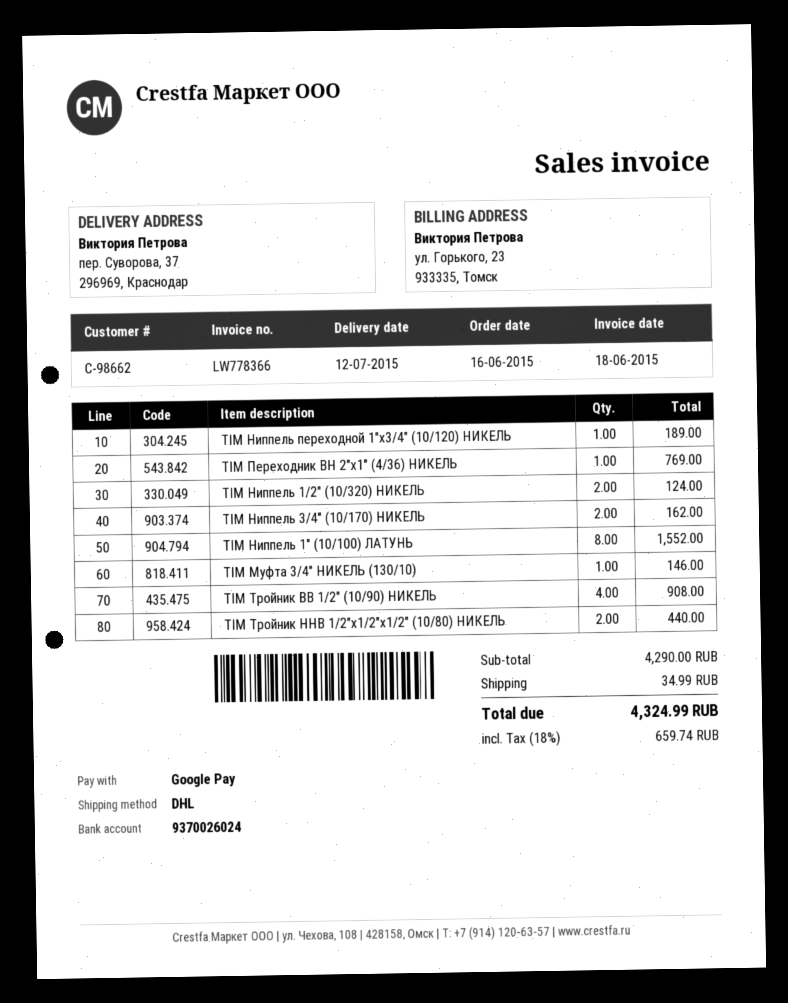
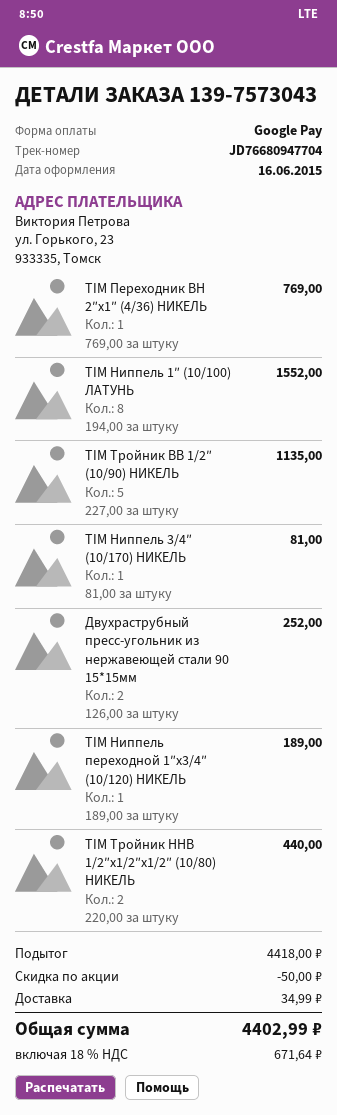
TIM Ниппель 1/2″ (10/320) НИКЕЛЬ: 2 for 124.00 -> none
TIM Ниппель 3/4″ (10/170) НИКЕЛЬ: 2 for 162.00 -> 1 for 81.00
TIM Муфта 3/4″ НИКЕЛЬ (130/10): 1 for 146.00 -> none
TIM Тройник ВВ 1/2″ (10/90) НИКЕЛЬ: 4 for 908.00 -> 5 for 1135.00
Двухраструбный пресс-угольник из нержавеющей стали 90 15*15мм: none -> 2 for 252.00
subtotal: 4290.00 -> 4418.00
discount: none -> 50.00
tax: 18% = 659.74 -> 18% = 671.64
total: 4324.99 -> 4402.99

